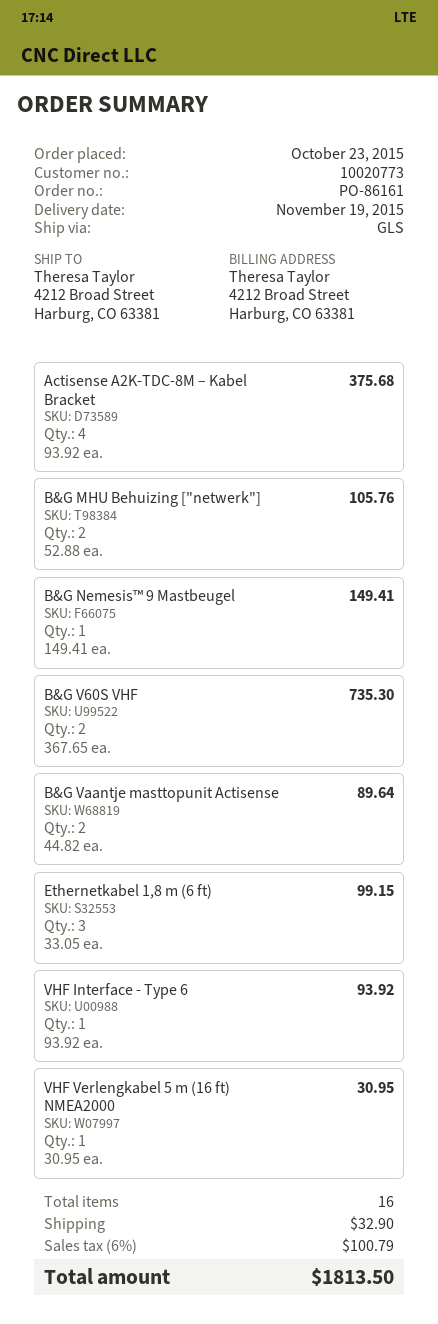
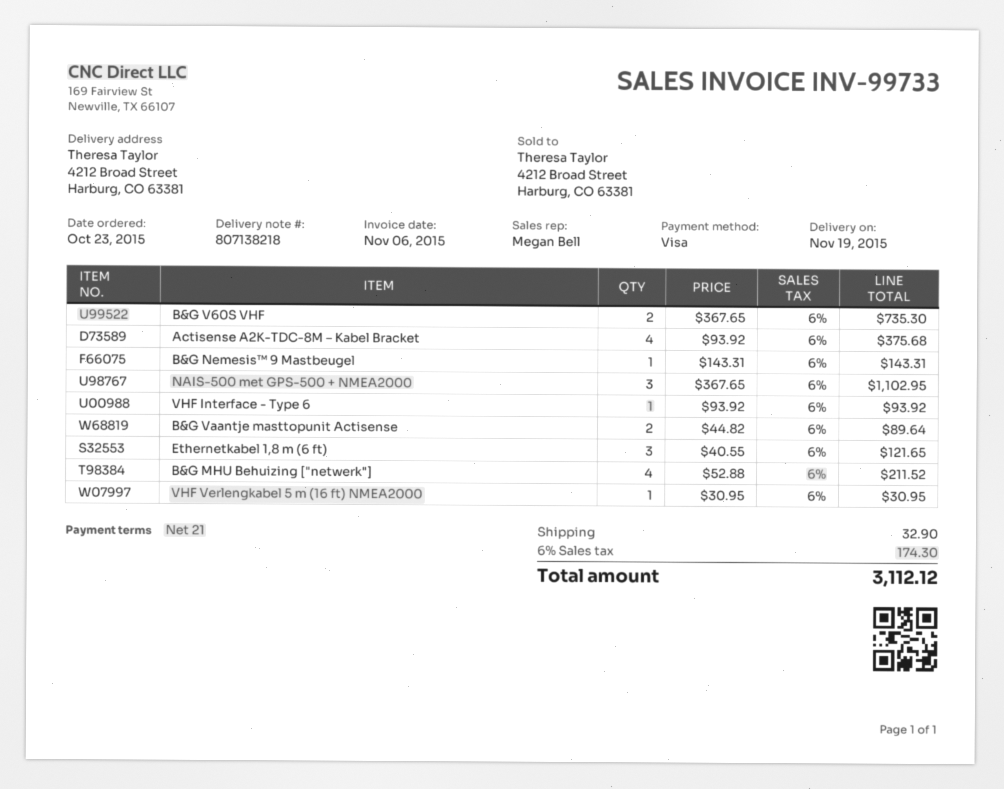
B&G MHU Behuizing ["netwerk"]: 2 x 52.88 = 105.76 -> 4 x 52.88 = 211.52
B&G Nemesis™ 9 Mastbeugel: 1 x 149.41 = 149.41 -> 1 x 143.31 = 143.31
Ethernetkabel 1,8 m (6 ft): 3 x 33.05 = 99.15 -> 3 x 40.55 = 121.65
NAIS-500 met GPS-500 + NMEA2000: none -> 3 x 367.65 = 1102.95
tax: 6% = 100.79 -> 6% = 174.30
total: 1813.50 -> 3112.12

